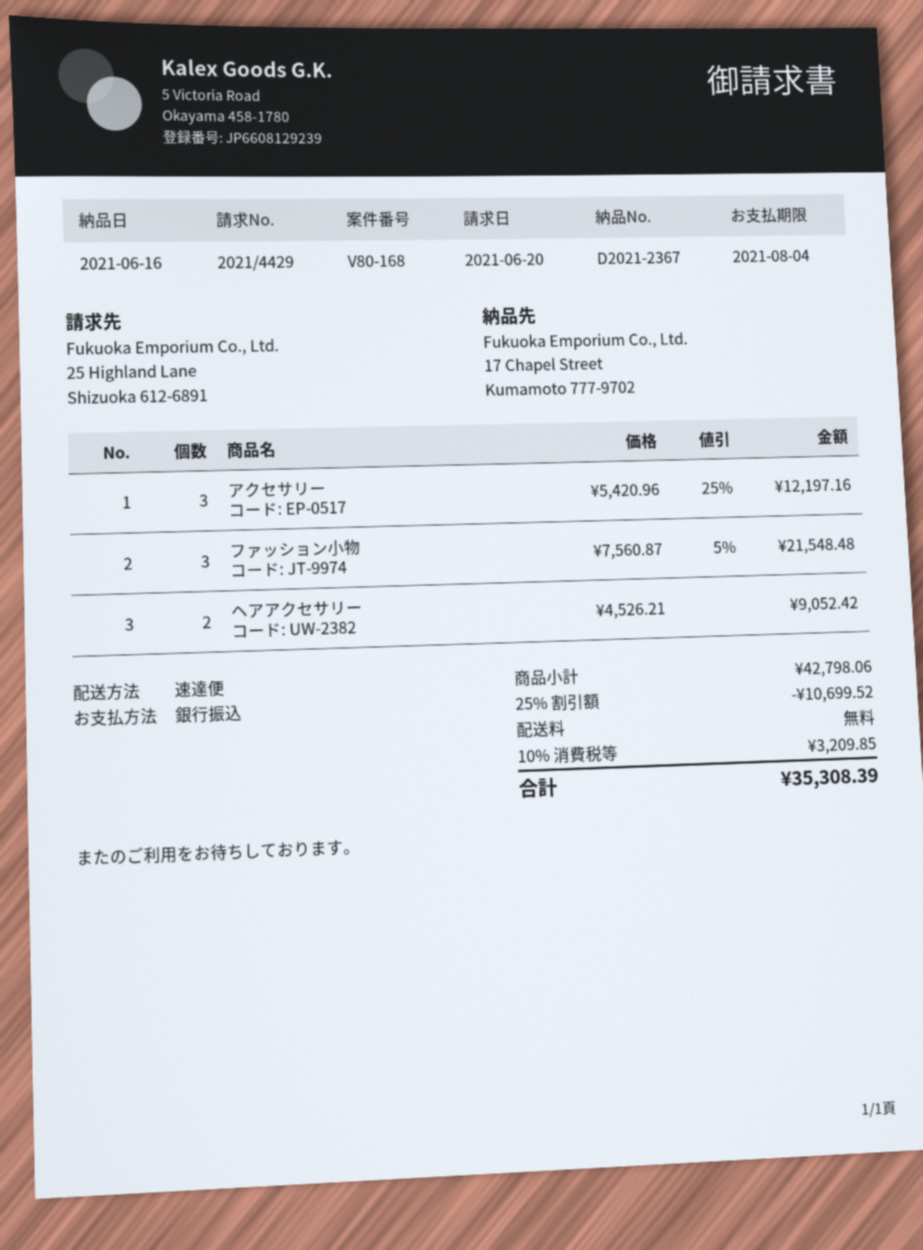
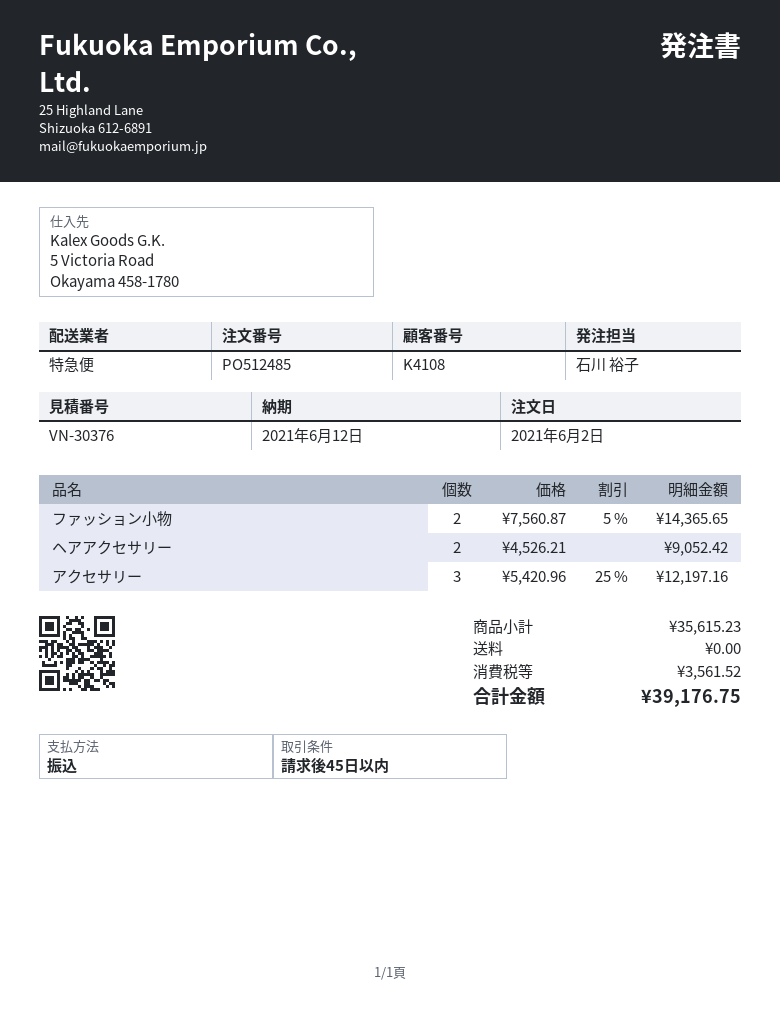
delivery date: 2021-06-16 -> 2021-06-12
ファッション小物: 3 x 7560.87 - 5% = 21548.48 -> 2 x 7560.87 - 5% = 14365.65
subtotal: 42798.06 -> 35615.23
discount: 25% = 10699.52 -> none
tax: 3209.85 -> 3561.52
total: 35308.39 -> 39176.75

